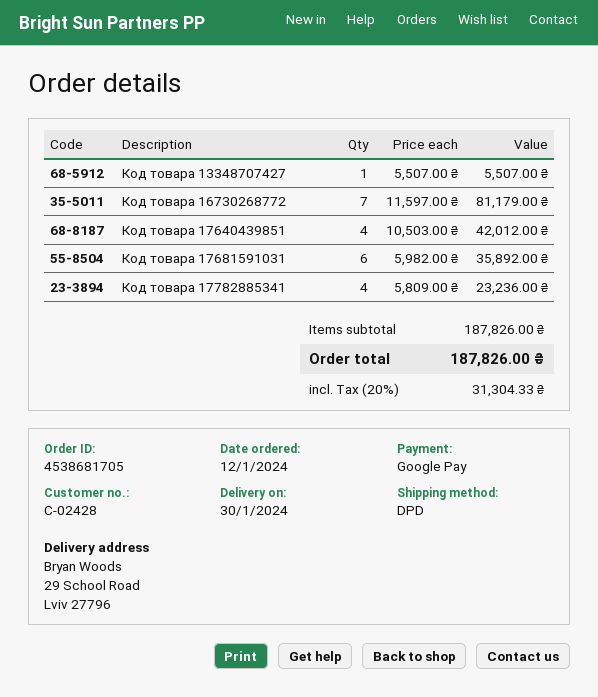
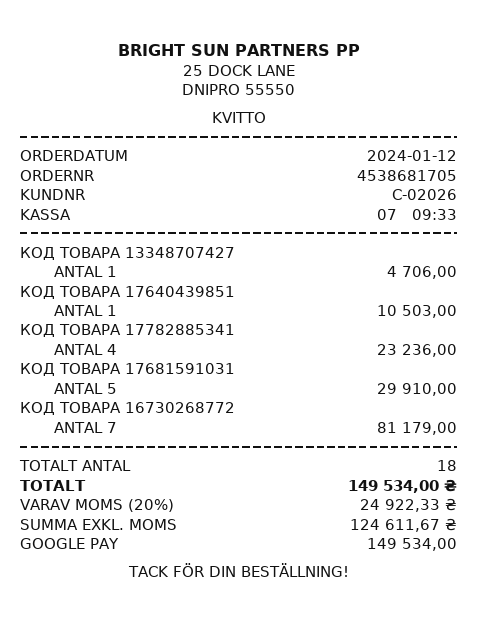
customer number: C-02428 -> C-02026
Код товара 13348707427: 1 for 5507.00 -> 1 for 4706.00
Код товара 17640439851: 4 for 42012.00 -> 1 for 10503.00
Код товара 17681591031: 6 for 35892.00 -> 5 for 29910.00
tax: 20% = 31304.33 -> 20% = 24922.33
total: 187826.00 -> 149534.00

